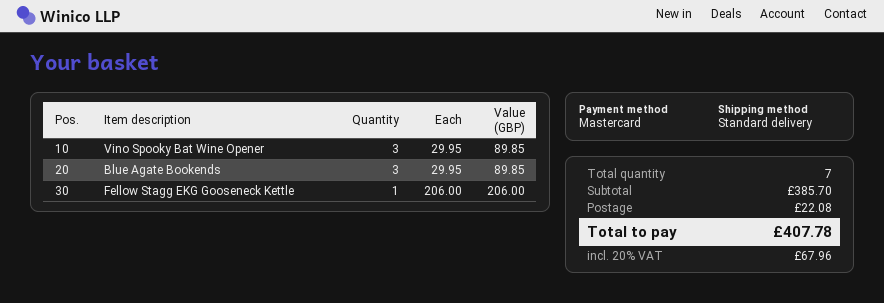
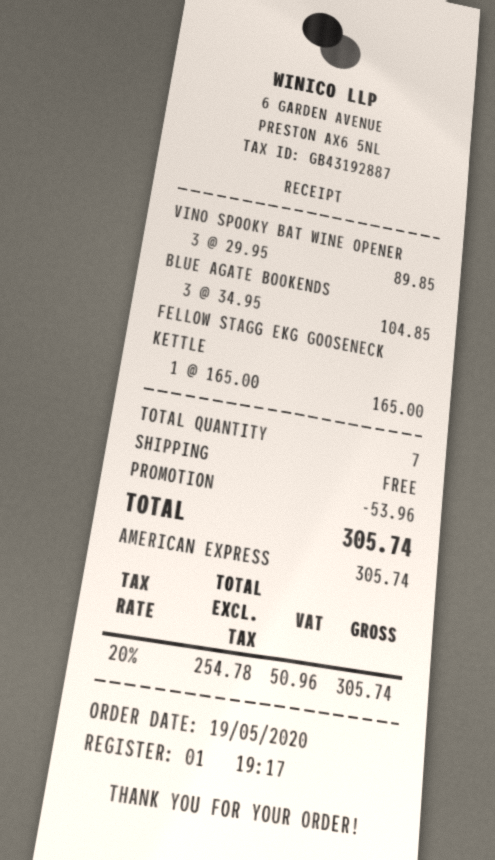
payment method: Mastercard -> American Express
Blue Agate Bookends: 3 x 29.95 = 89.85 -> 3 x 34.95 = 104.85
Fellow Stagg EKG Gooseneck Kettle: 1 x 206.00 = 206.00 -> 1 x 165.00 = 165.00
discount: none -> 53.96
shipping: 22.08 -> 0.00
tax: 20% = 67.96 -> 20% = 50.96
total: 407.78 -> 305.74

